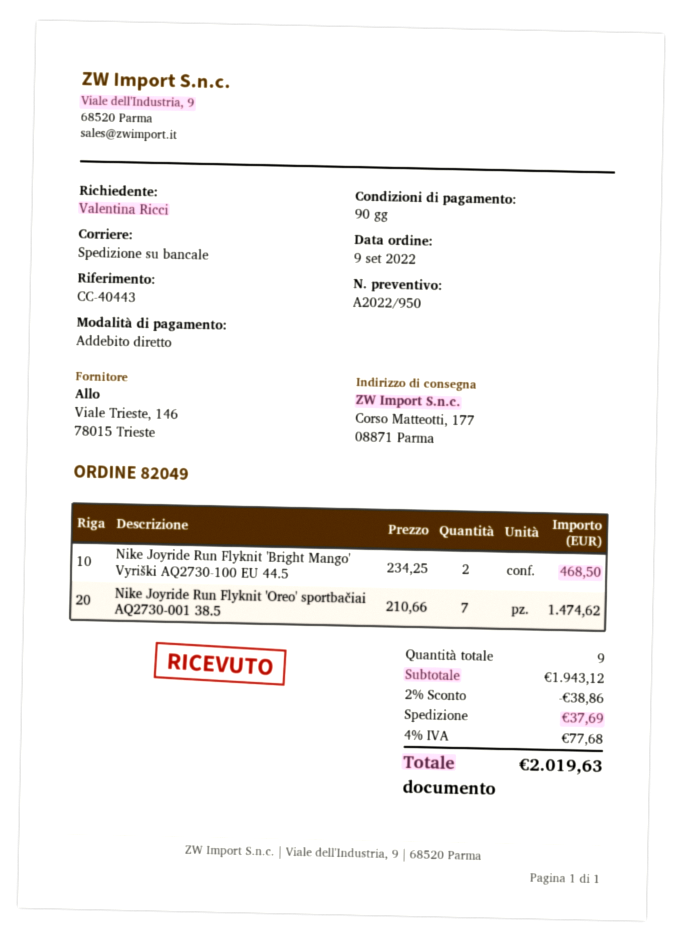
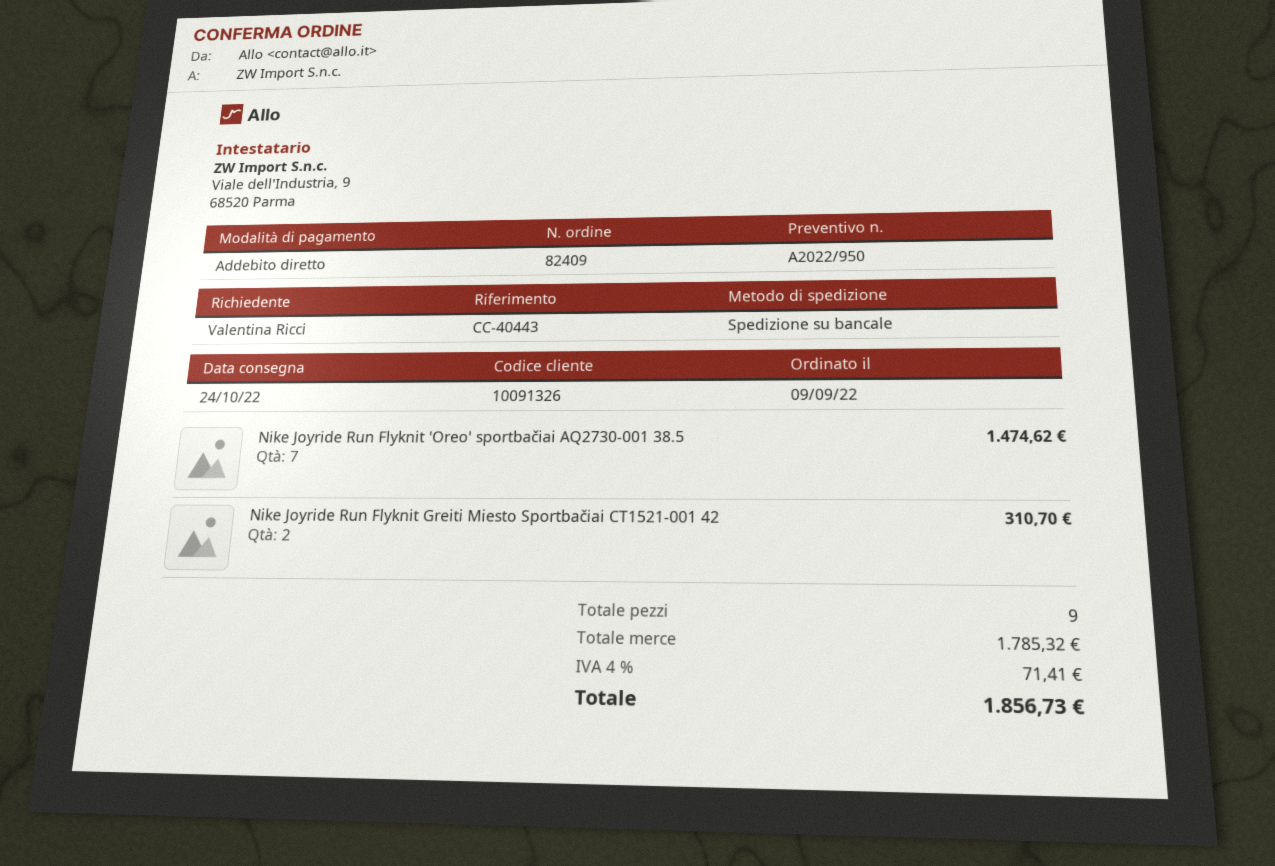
order number: 82049 -> 82409
Nike Joyride Run Flyknit 'Bright Mango' Vyriški AQ2730-100 EU 44.5: 2 for 468.50 -> none
Nike Joyride Run Flyknit Greiti Miesto Sportbačiai CT1521-001 42: none -> 2 for 310.70
subtotal: 1943.12 -> 1785.32
discount: 2% = 38.86 -> none
shipping: 37.69 -> none
tax: 4% = 77.68 -> 4% = 71.41
total: 2019.63 -> 1856.73

